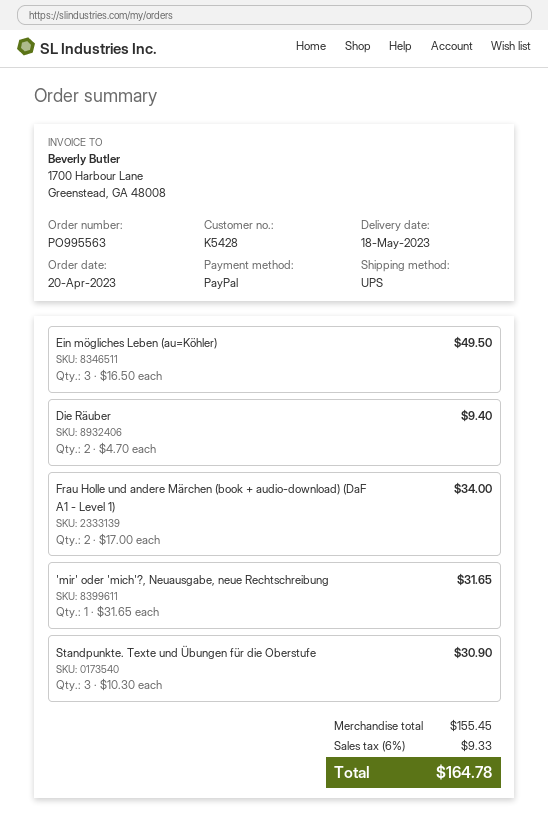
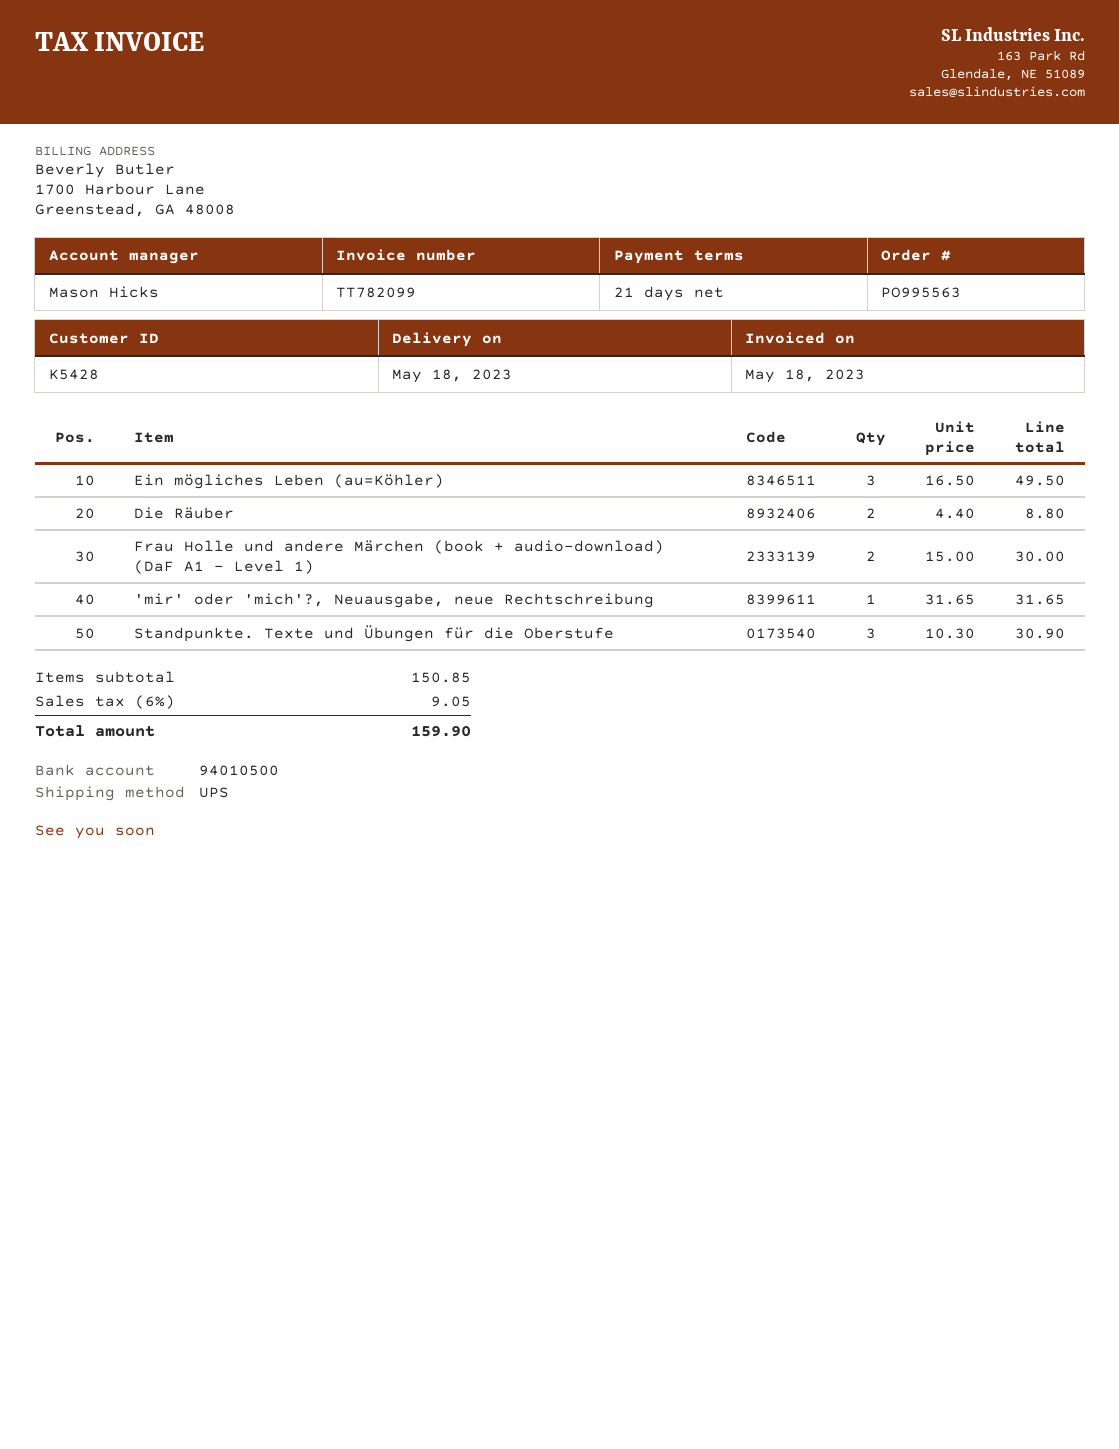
Die Räuber: 2 x 4.70 = 9.40 -> 2 x 4.40 = 8.80
Frau Holle und andere Märchen (book + audio-download) (DaF A1 - Level 1): 2 x 17.00 = 34.00 -> 2 x 15.00 = 30.00
subtotal: 155.45 -> 150.85
tax: 6% = 9.33 -> 6% = 9.05
total: 164.78 -> 159.90

